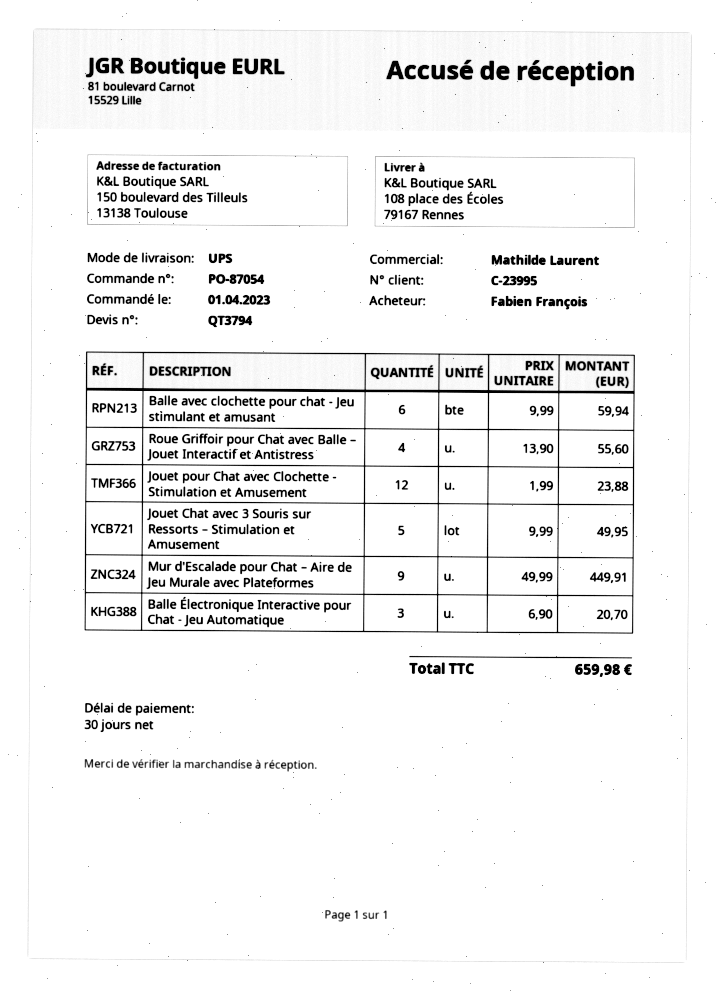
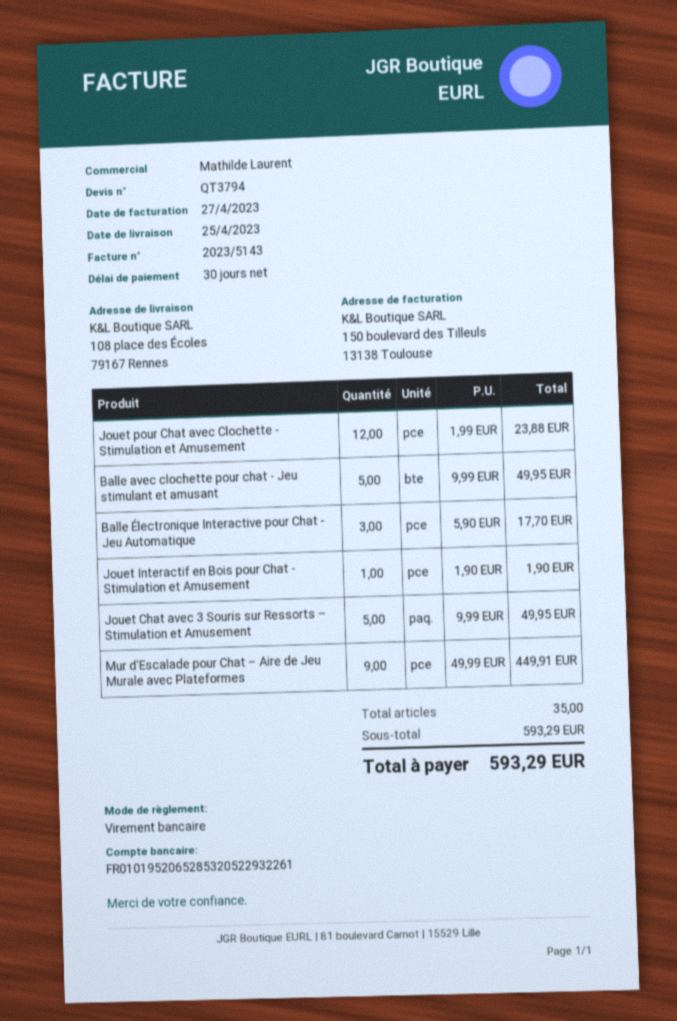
Balle avec clochette pour chat - Jeu stimulant et amusant: 6 x 9.99 = 59.94 -> 5 x 9.99 = 49.95
Roue Griffoir pour Chat avec Balle – Jouet Interactif et Antistress: 4 x 13.90 = 55.60 -> none
Balle Électronique Interactive pour Chat - Jeu Automatique: 3 x 6.90 = 20.70 -> 3 x 5.90 = 17.70
Jouet Interactif en Bois pour Chat - Stimulation et Amusement: none -> 1 x 1.90 = 1.90
total: 659.98 -> 593.29

